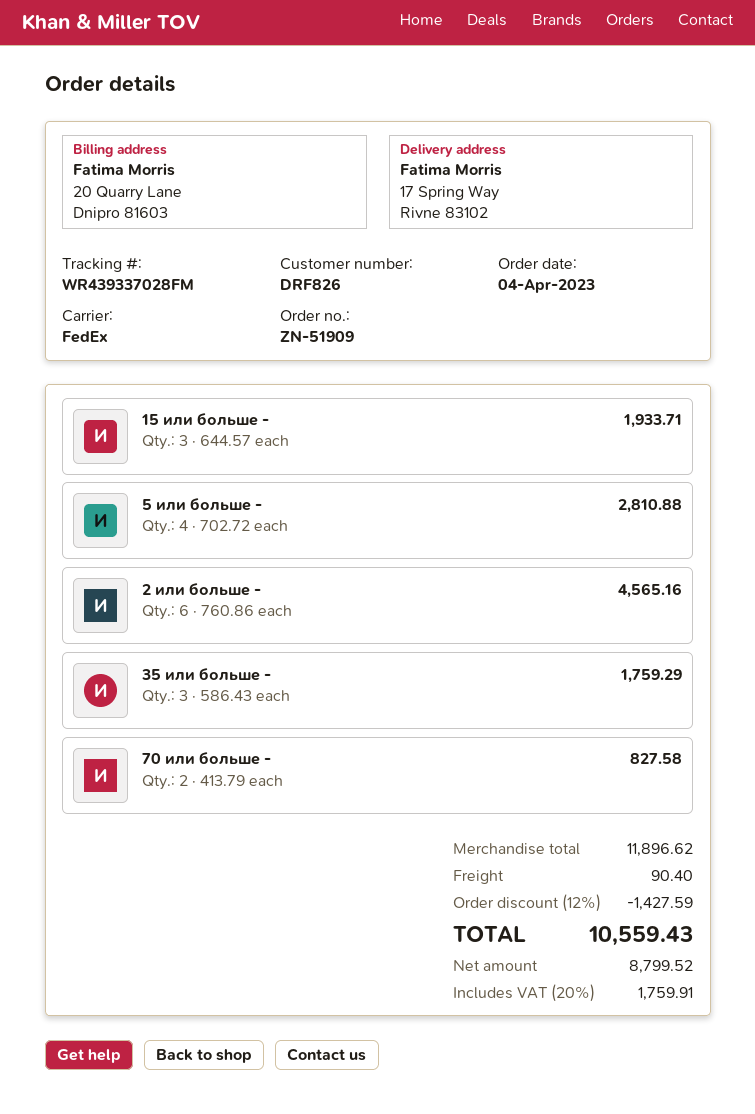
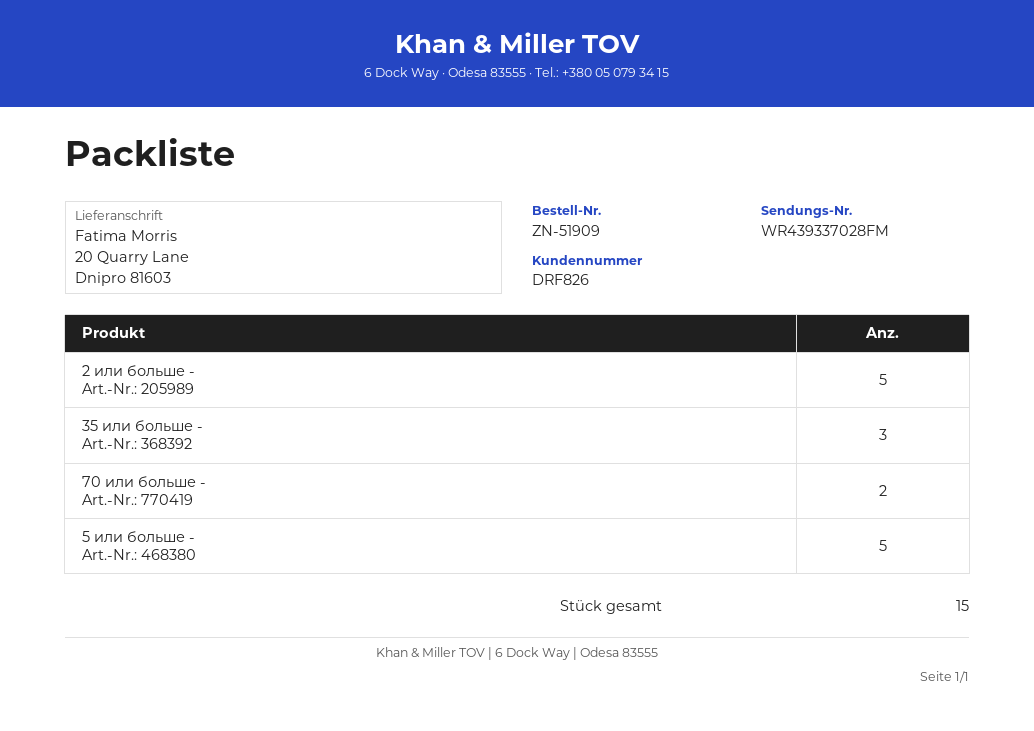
ship to: 17 Spring Way, Rivne 83102 -> 20 Quarry Lane, Dnipro 81603
15 или больше -: 3 -> none
5 или больше -: 4 -> 5
2 или больше -: 6 -> 5

